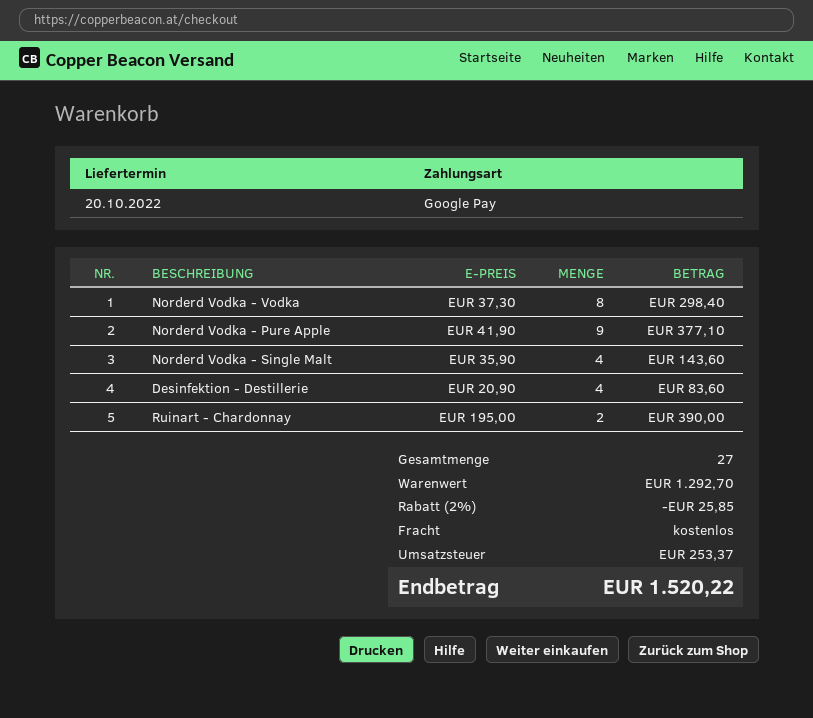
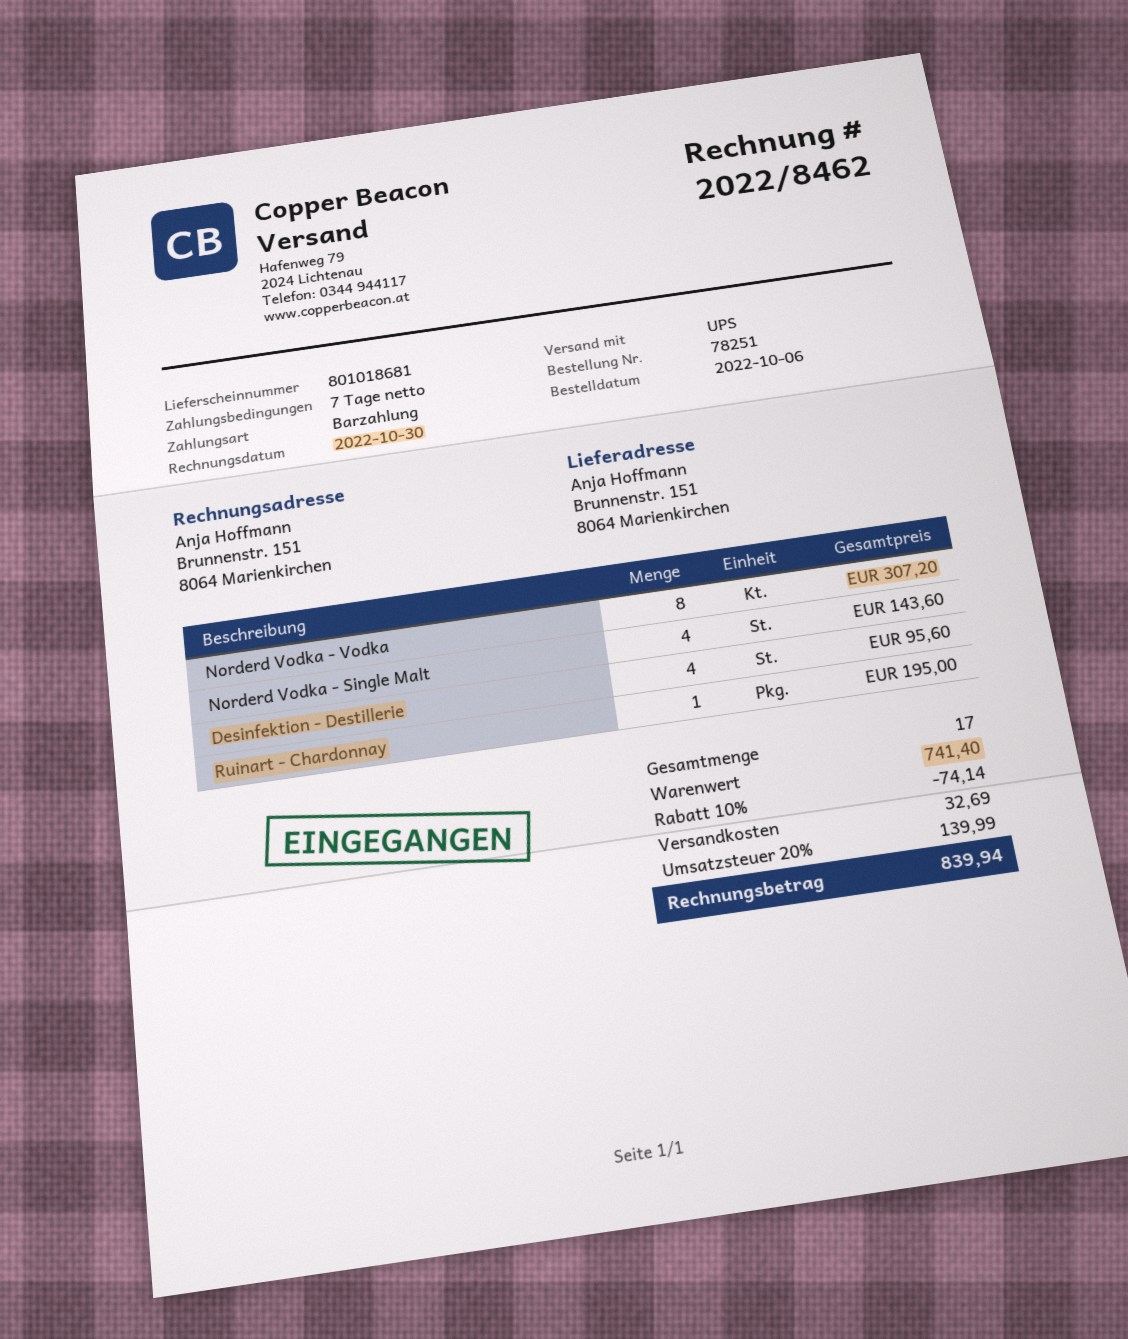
payment method: Google Pay -> cash
Norderd Vodka - Vodka: 8 for 298.40 -> 8 for 307.20
Norderd Vodka - Pure Apple: 9 for 377.10 -> none
Desinfektion - Destillerie: 4 for 83.60 -> 4 for 95.60
Ruinart - Chardonnay: 2 for 390.00 -> 1 for 195.00
total quantity: 27 -> 17
subtotal: 1292.70 -> 741.40
discount: 2% = 25.85 -> 10% = 74.14
shipping: 0.00 -> 32.69
tax: 253.37 -> 139.99
total: 1520.22 -> 839.94

